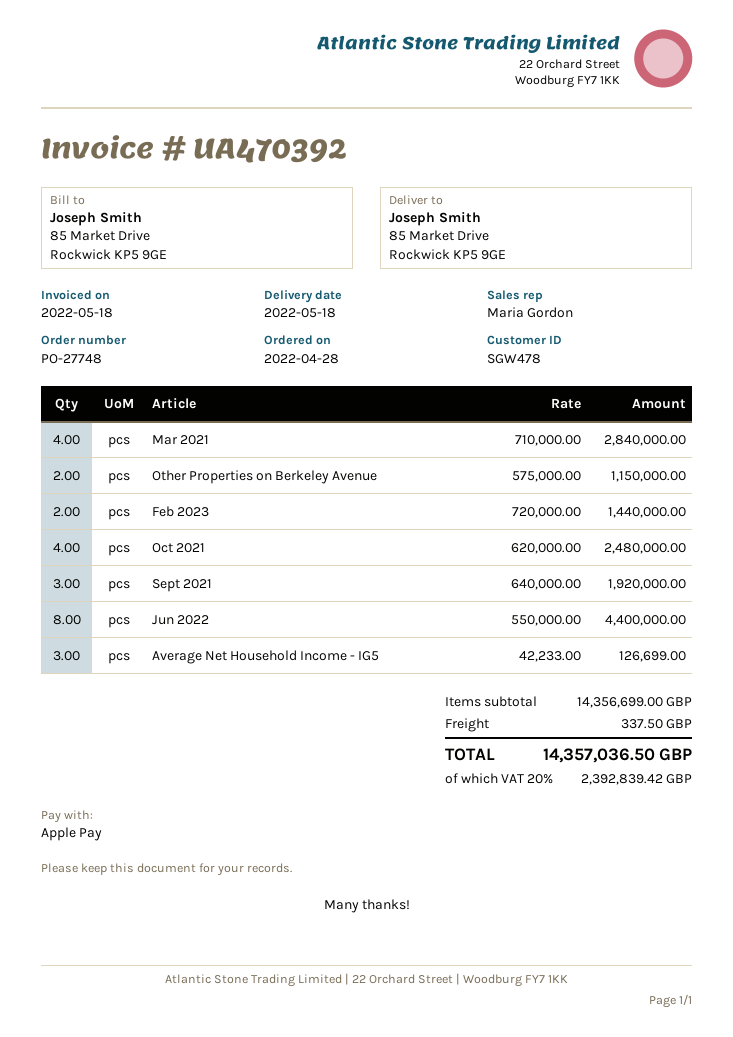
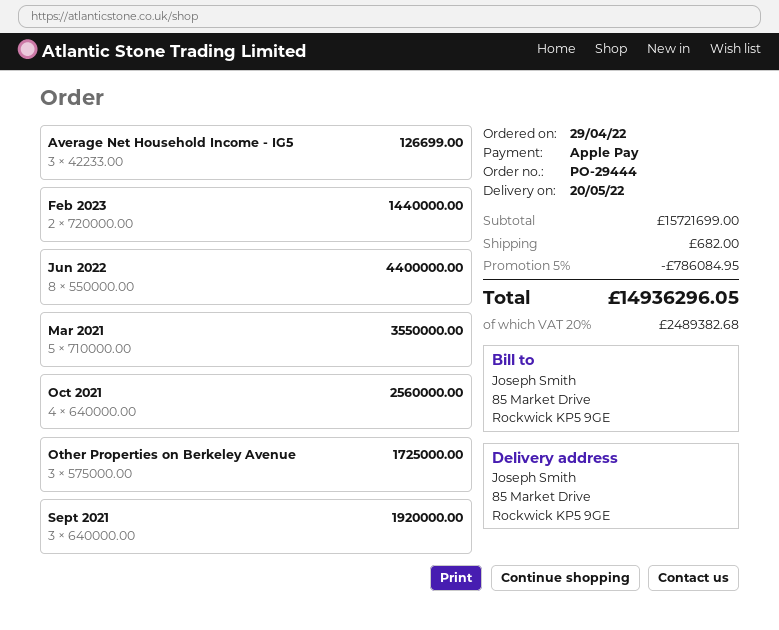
order number: PO-27748 -> PO-29444
order date: 2022-04-28 -> 2022-04-29
delivery date: 2022-05-18 -> 2022-05-20
Mar 2021: 4 x 710000.00 = 2840000.00 -> 5 x 710000.00 = 3550000.00
Other Properties on Berkeley Avenue: 2 x 575000.00 = 1150000.00 -> 3 x 575000.00 = 1725000.00
Oct 2021: 4 x 620000.00 = 2480000.00 -> 4 x 640000.00 = 2560000.00
subtotal: 14356699.00 -> 15721699.00
discount: none -> 5% = 786084.95
shipping: 337.50 -> 682.00
tax: 20% = 2392839.42 -> 20% = 2489382.68
total: 14357036.50 -> 14936296.05

